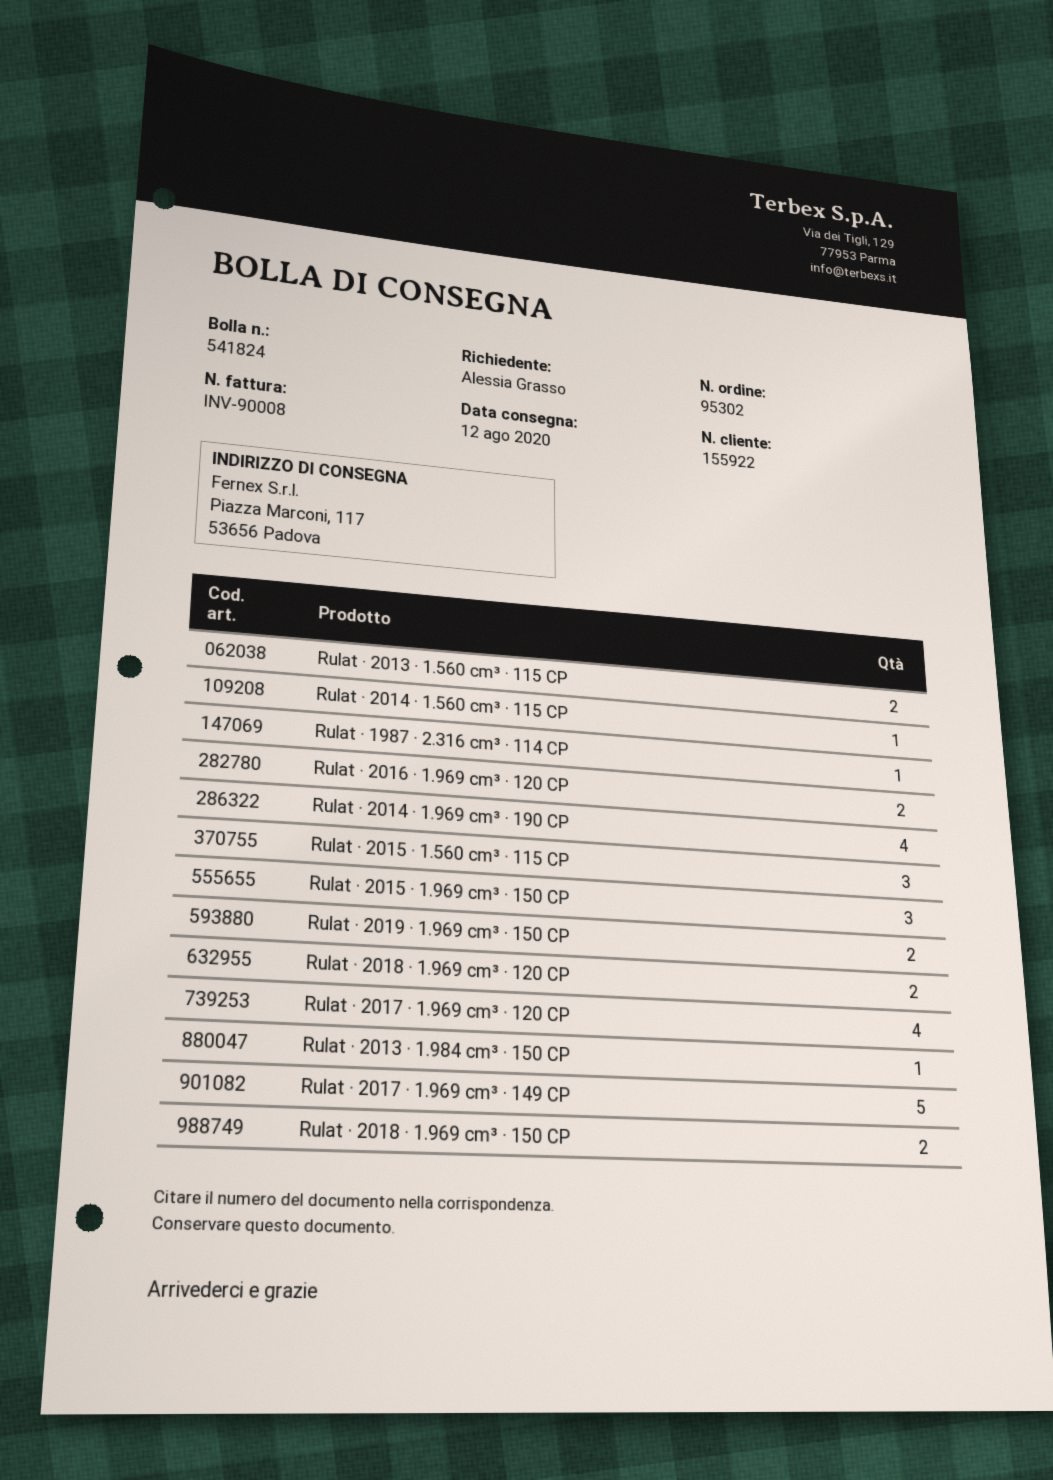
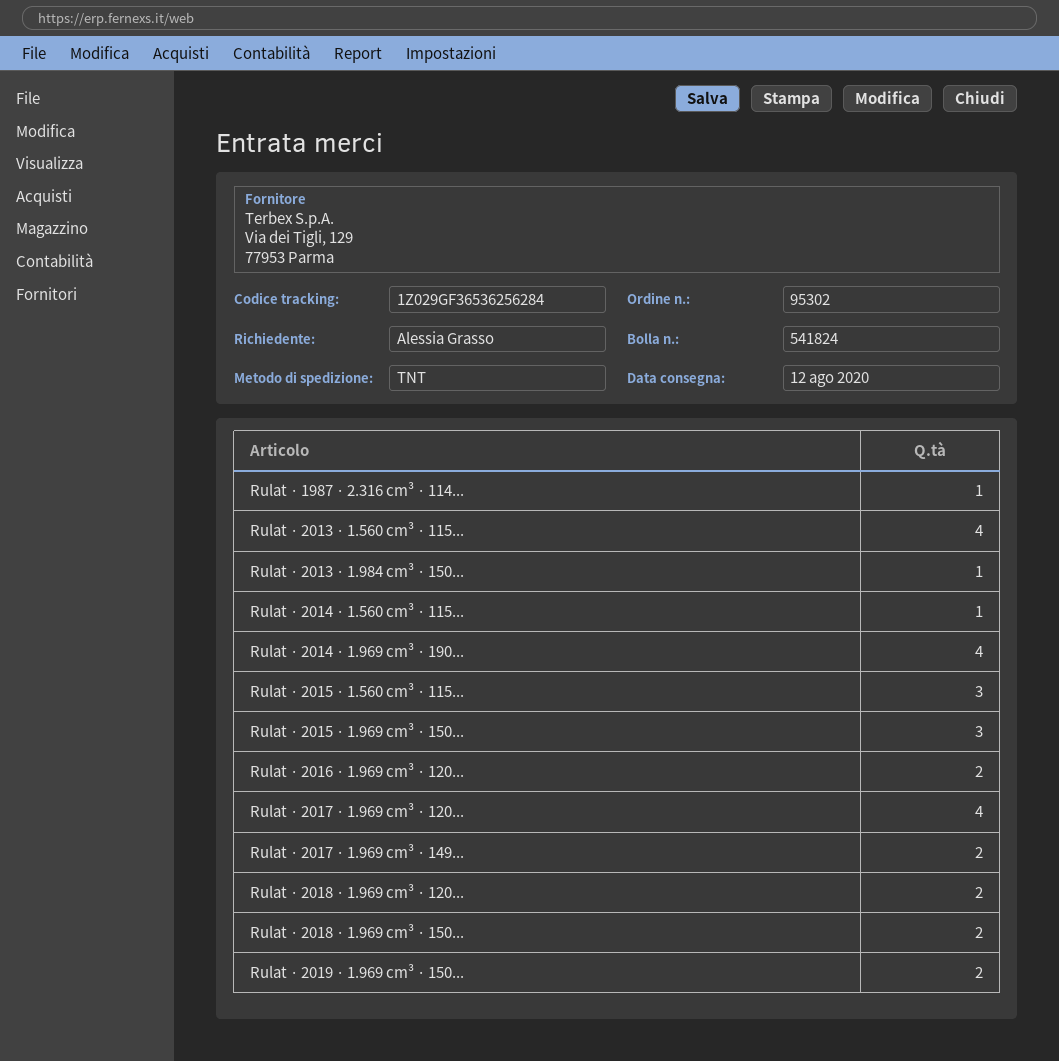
Rulat · 2013 · 1.560 cm³ · 115 CP: 2 -> 4
Rulat · 2017 · 1.969 cm³ · 149 CP: 5 -> 2

